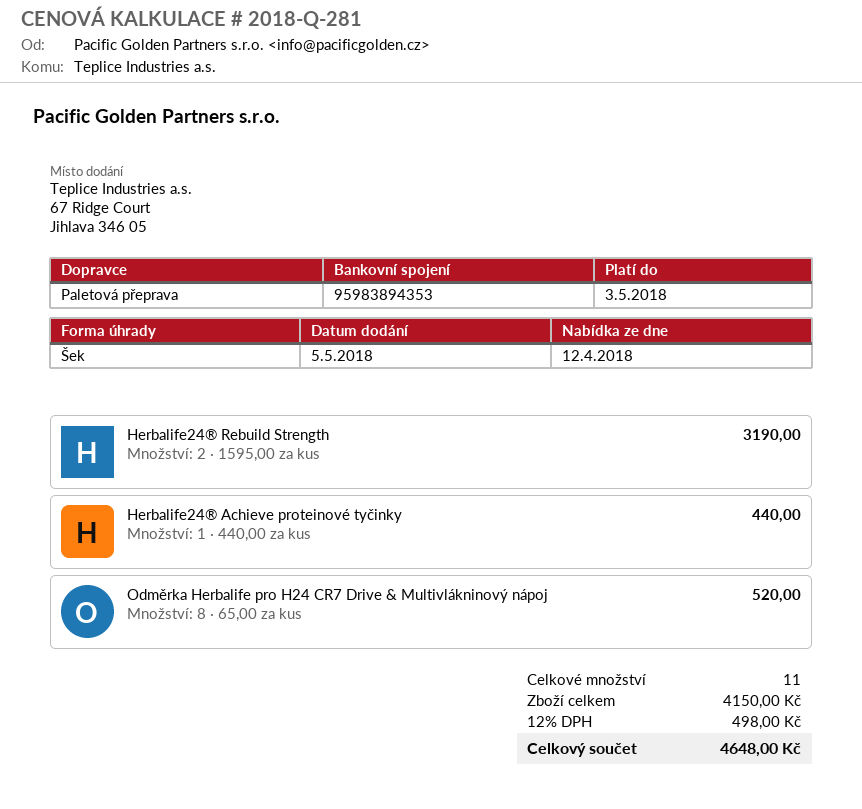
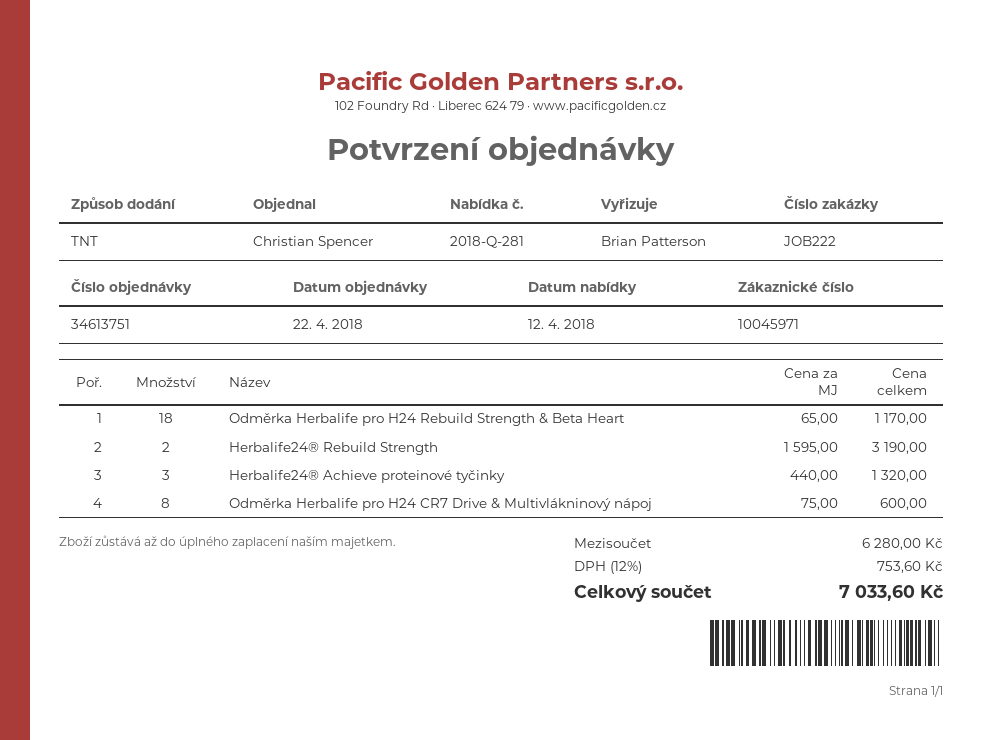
shipping method: pallet freight -> TNT
Herbalife24® Achieve proteinové tyčinky: 1 x 440.00 = 440.00 -> 3 x 440.00 = 1320.00
Odměrka Herbalife pro H24 CR7 Drive & Multivlákninový nápoj: 8 x 65.00 = 520.00 -> 8 x 75.00 = 600.00
Odměrka Herbalife pro H24 Rebuild Strength & Beta Heart: none -> 18 x 65.00 = 1170.00
subtotal: 4150.00 -> 6280.00
tax: 12% = 498.00 -> 12% = 753.60
total: 4648.00 -> 7033.60

